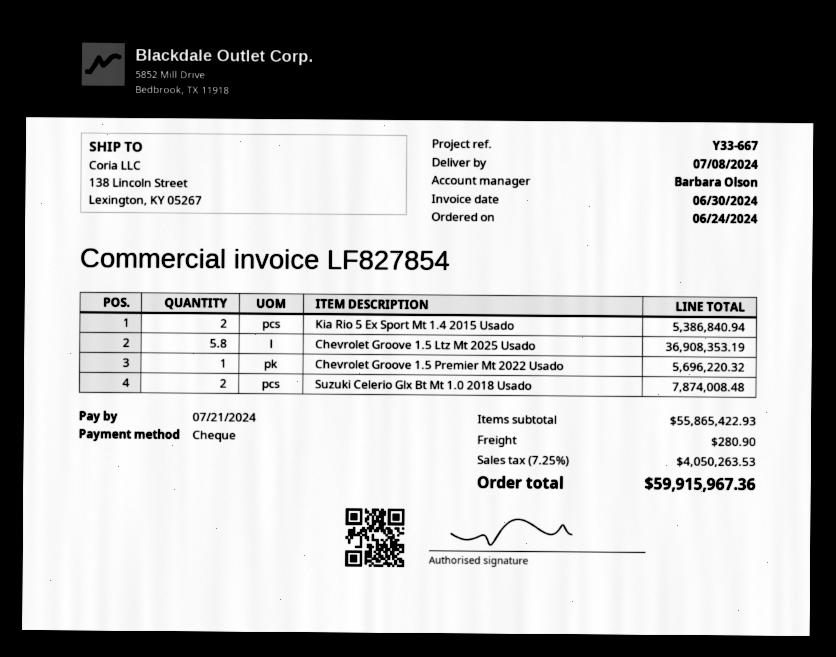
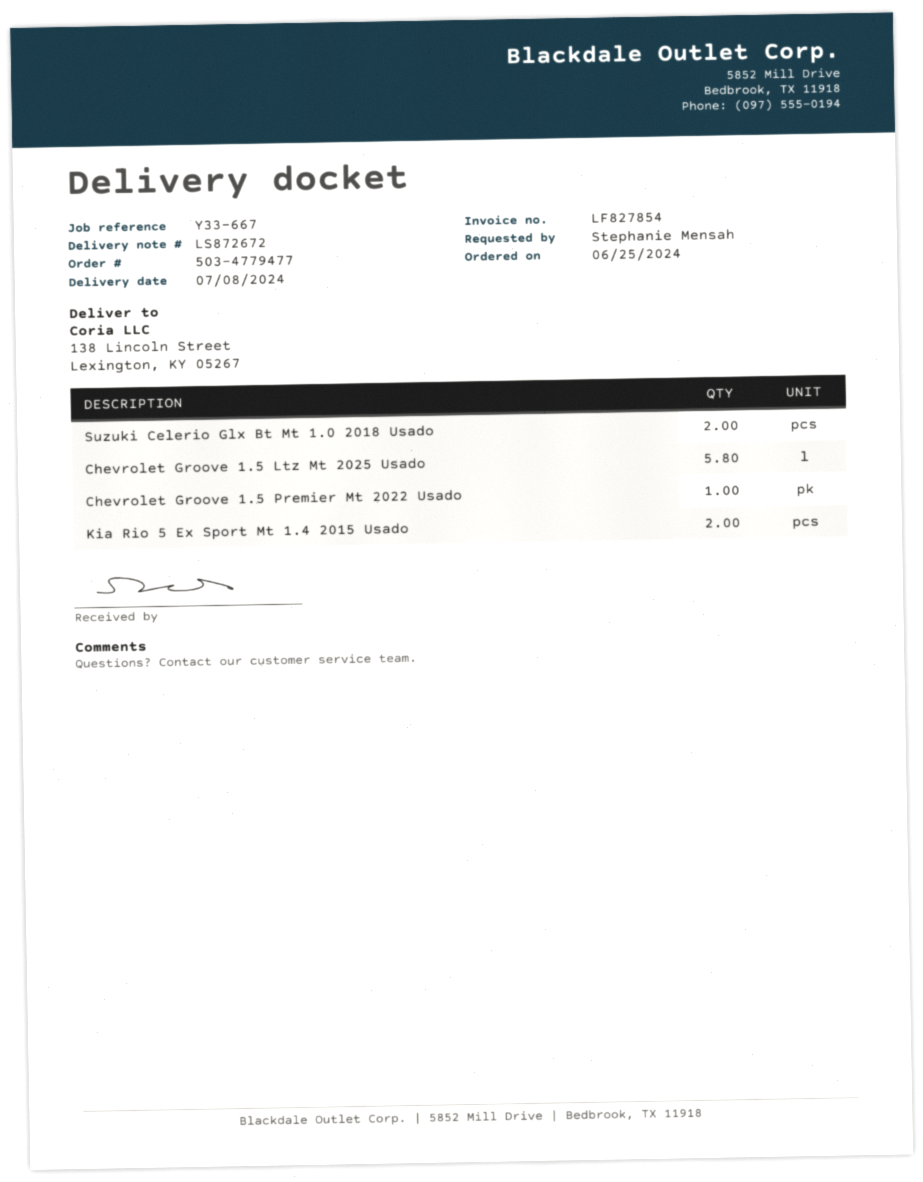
order date: 2024-06-24 -> 2024-06-25

